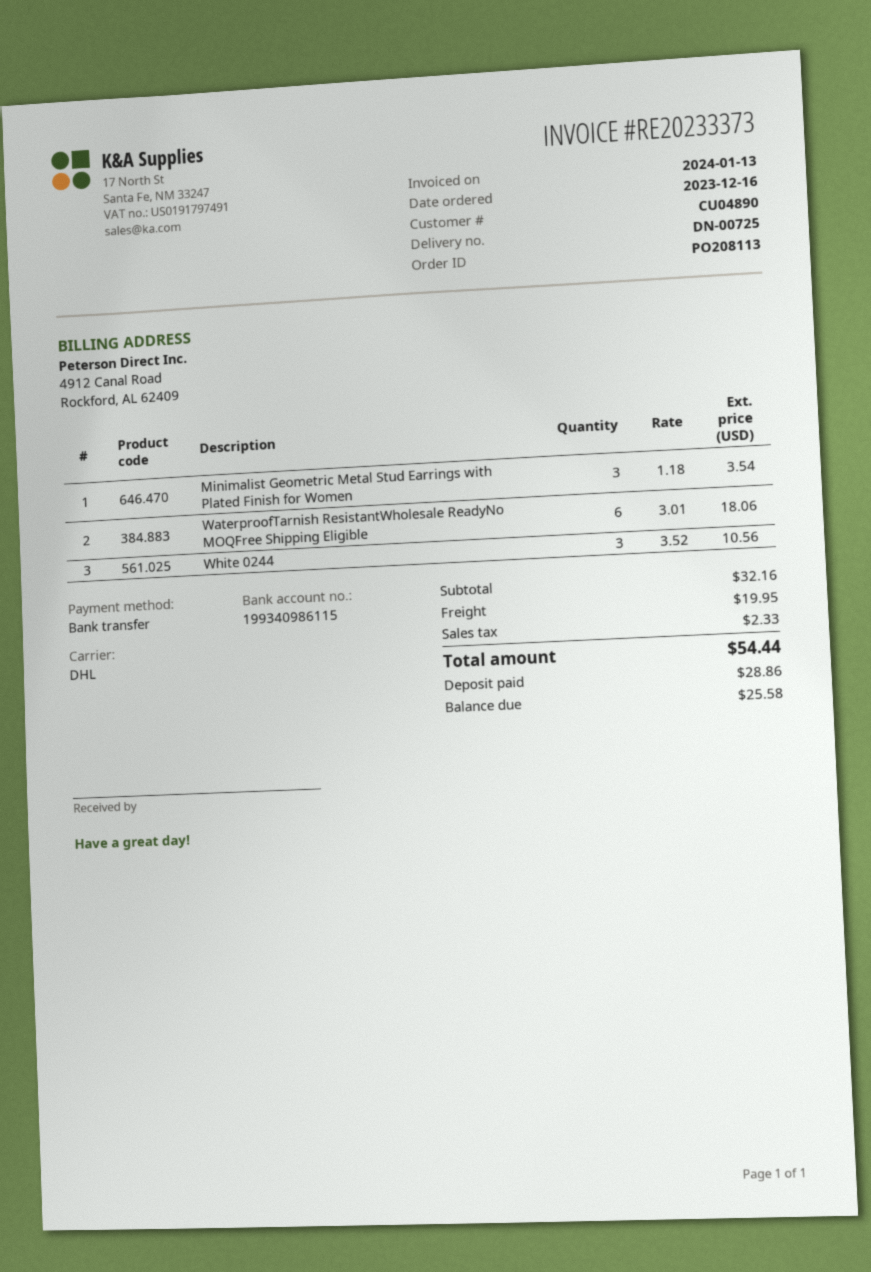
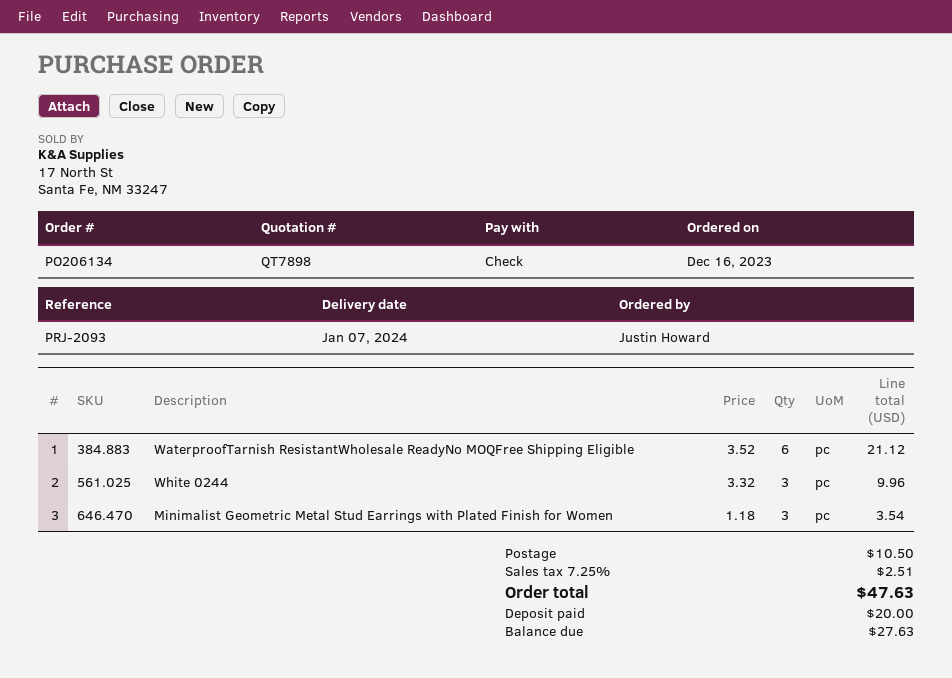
order number: PO208113 -> PO206134
payment method: bank transfer -> cheque
WaterproofTarnish ResistantWholesale ReadyNo MOQFree Shipping Eligible: 6 x 3.01 = 18.06 -> 6 x 3.52 = 21.12
White 0244: 3 x 3.52 = 10.56 -> 3 x 3.32 = 9.96
shipping: 19.95 -> 10.50
tax: 2.33 -> 2.51
total: 54.44 -> 47.63
deposit: 28.86 -> 20.00
balance: 25.58 -> 27.63

